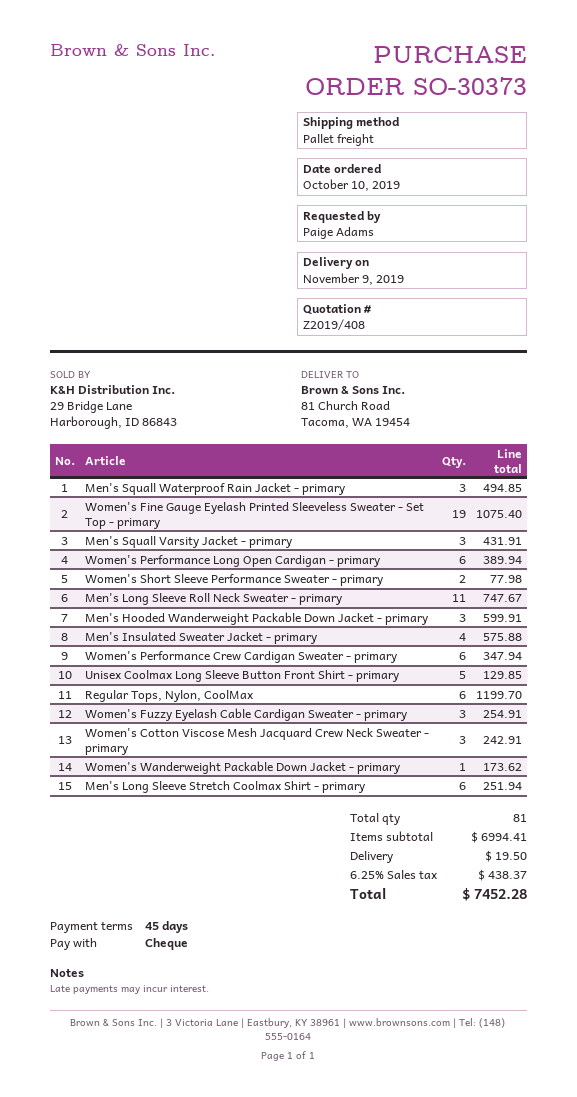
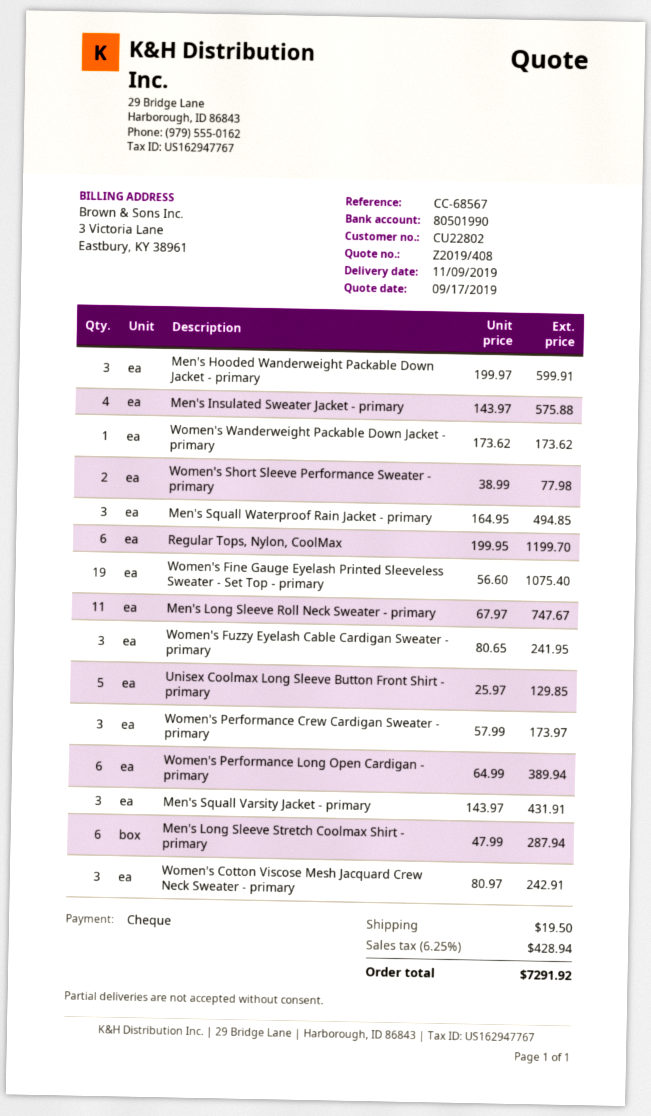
Women's Performance Crew Cardigan Sweater - primary: 6 for 347.94 -> 3 for 173.97
Women's Fuzzy Eyelash Cable Cardigan Sweater - primary: 3 for 254.91 -> 3 for 241.95
Men's Long Sleeve Stretch Coolmax Shirt - primary: 6 for 251.94 -> 6 for 287.94
tax: 6.25% = 438.37 -> 6.25% = 428.94
total: 7452.28 -> 7291.92

